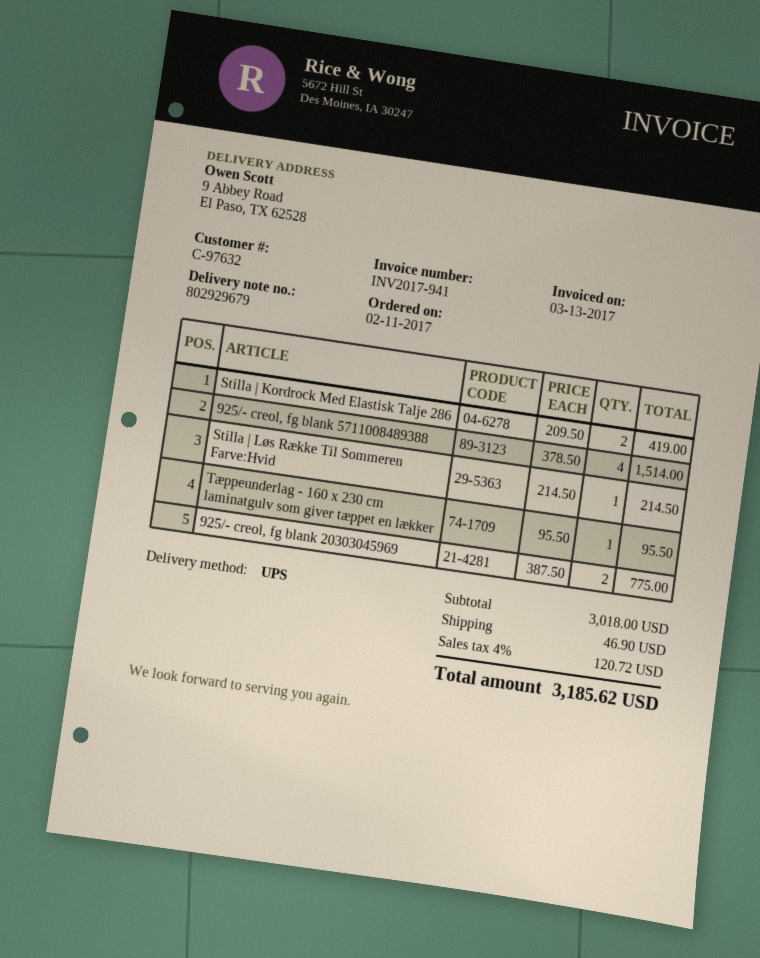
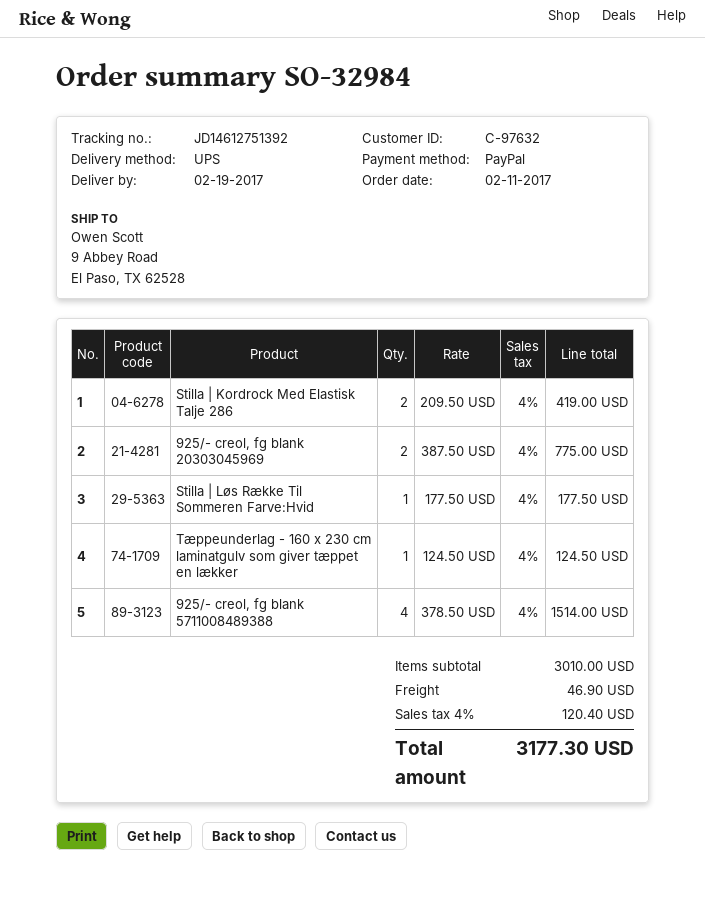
Stilla | Løs Række Til Sommeren Farve:Hvid: 1 x 214.50 = 214.50 -> 1 x 177.50 = 177.50
Tæppeunderlag - 160 x 230 cm laminatgulv som giver tæppet en lækker: 1 x 95.50 = 95.50 -> 1 x 124.50 = 124.50
subtotal: 3018.00 -> 3010.00
tax: 4% = 120.72 -> 4% = 120.40
total: 3185.62 -> 3177.30

